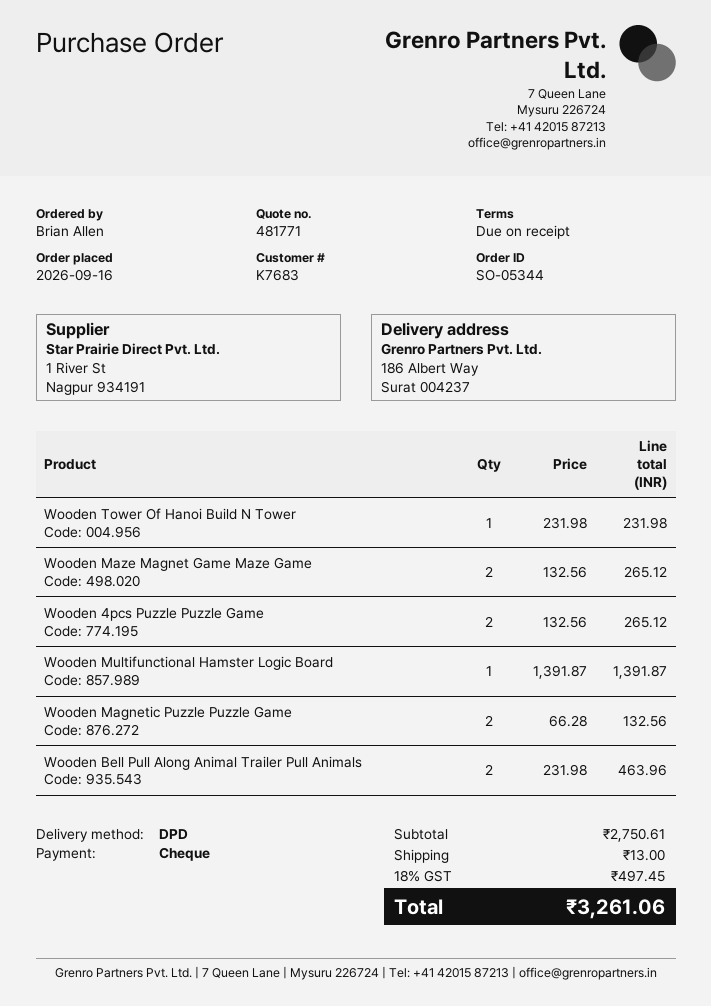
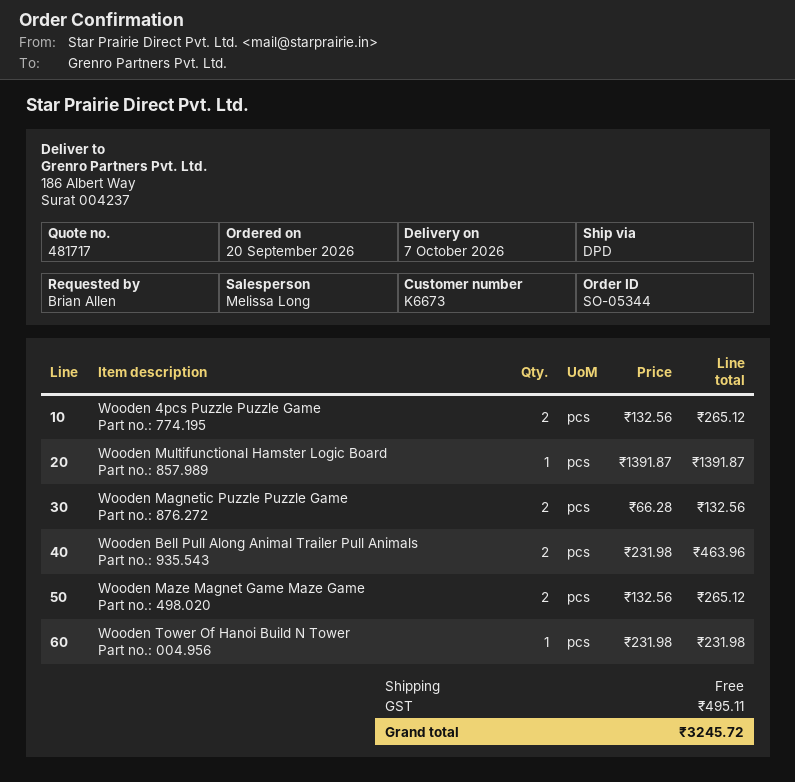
quote number: 481771 -> 481717
order date: 2026-09-16 -> 2026-09-20
customer number: K7683 -> K6673
shipping: 13.00 -> 0.00
tax: 497.45 -> 495.11
total: 3261.06 -> 3245.72

